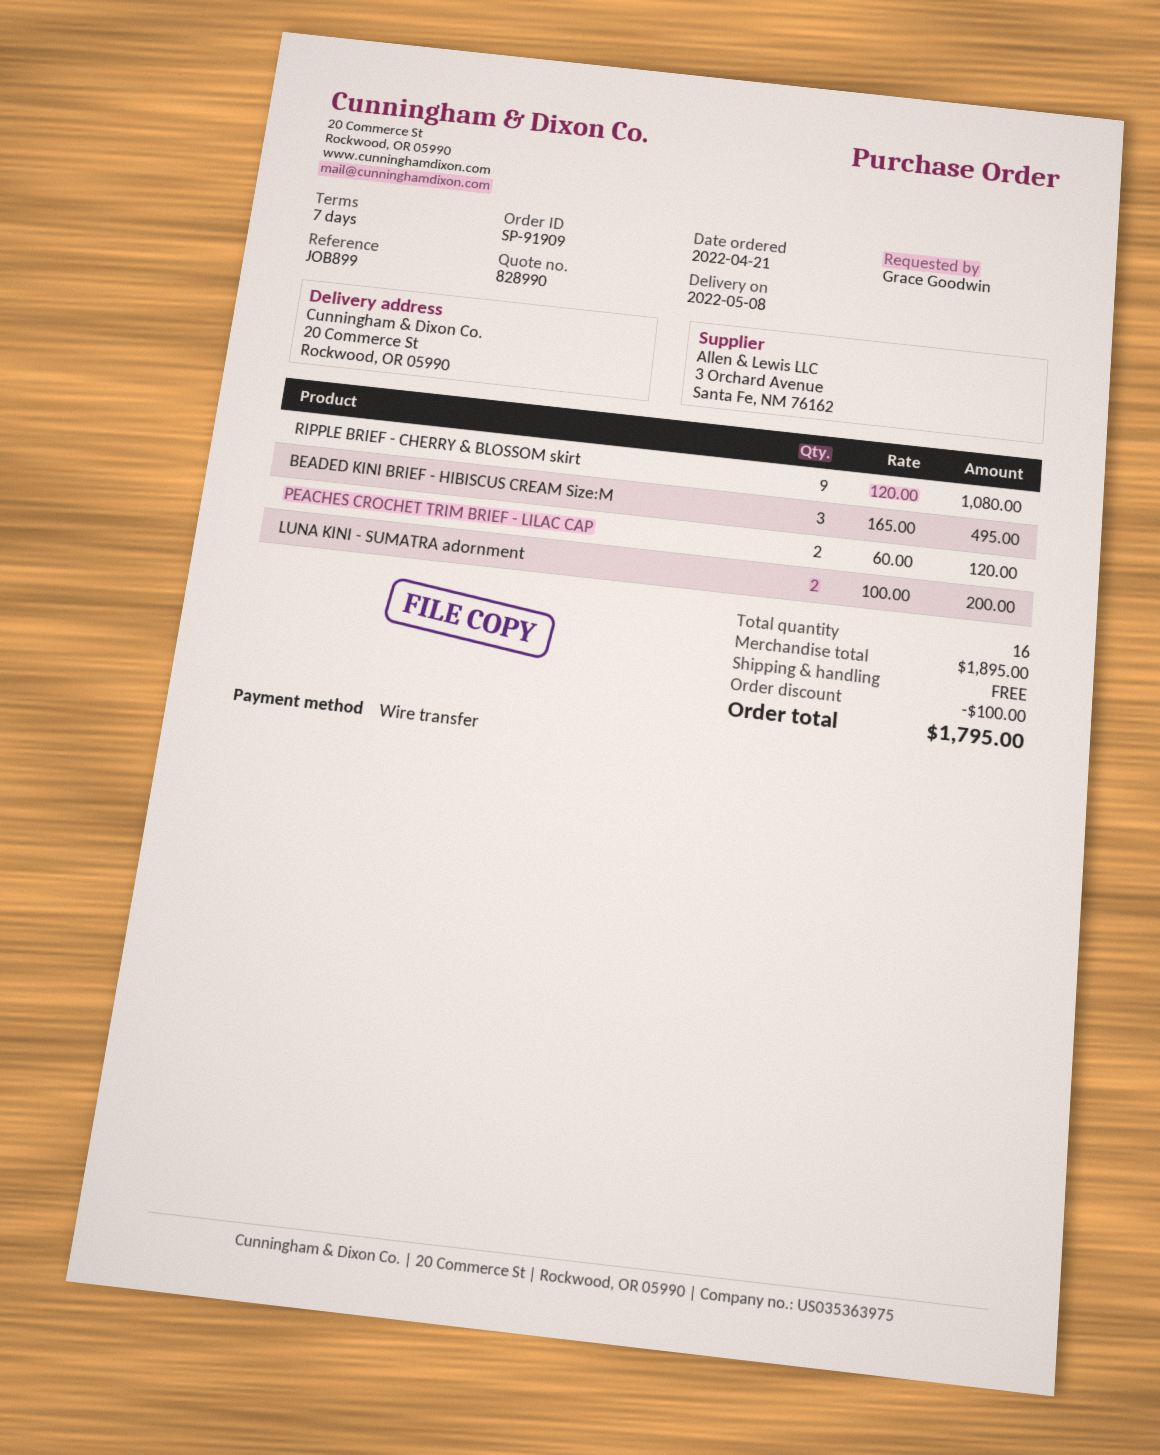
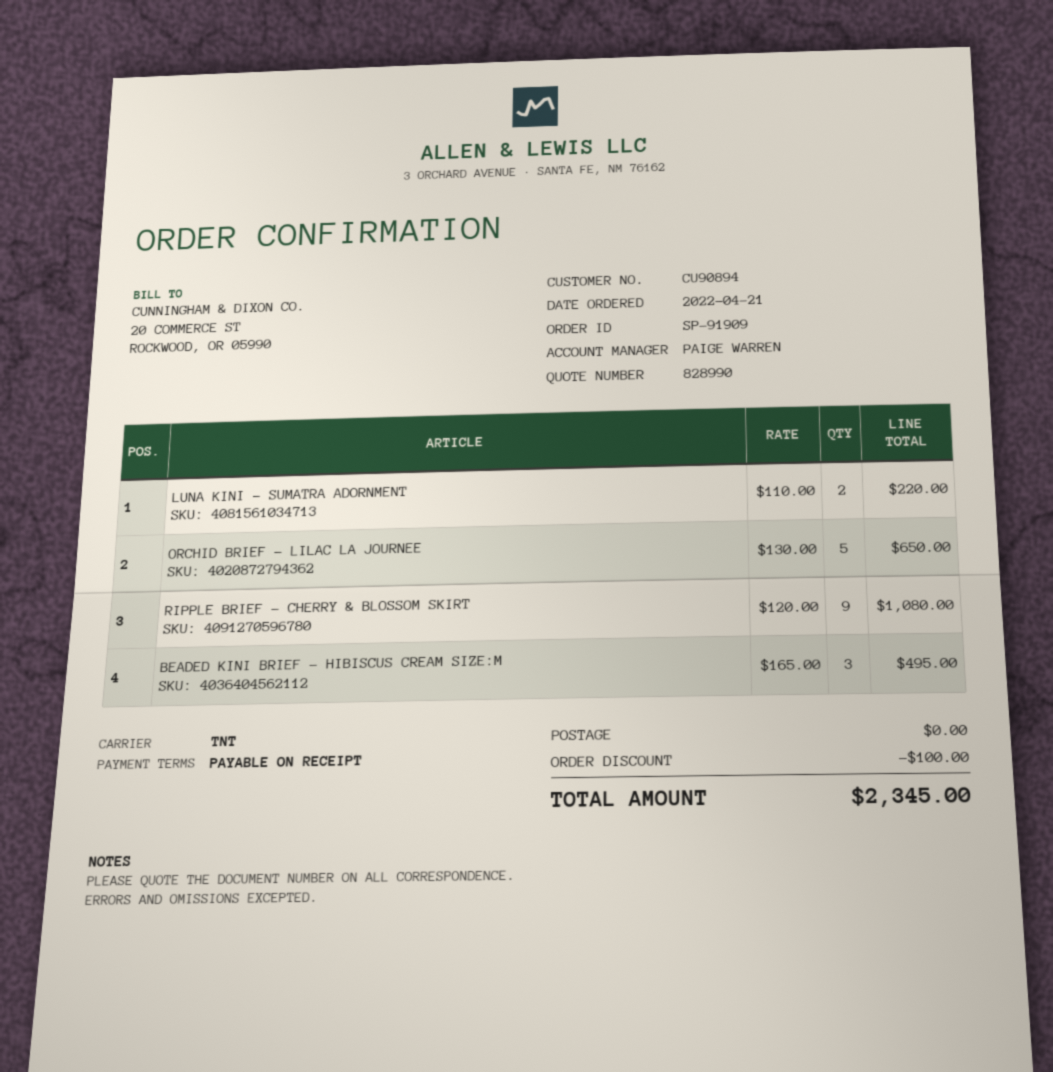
payment terms: 7 days -> on receipt
PEACHES CROCHET TRIM BRIEF - LILAC CAP: 2 x 60.00 = 120.00 -> none
LUNA KINI - SUMATRA adornment: 2 x 100.00 = 200.00 -> 2 x 110.00 = 220.00
ORCHID BRIEF - LILAC LA JOURNEE: none -> 5 x 130.00 = 650.00
total: 1795.00 -> 2345.00

